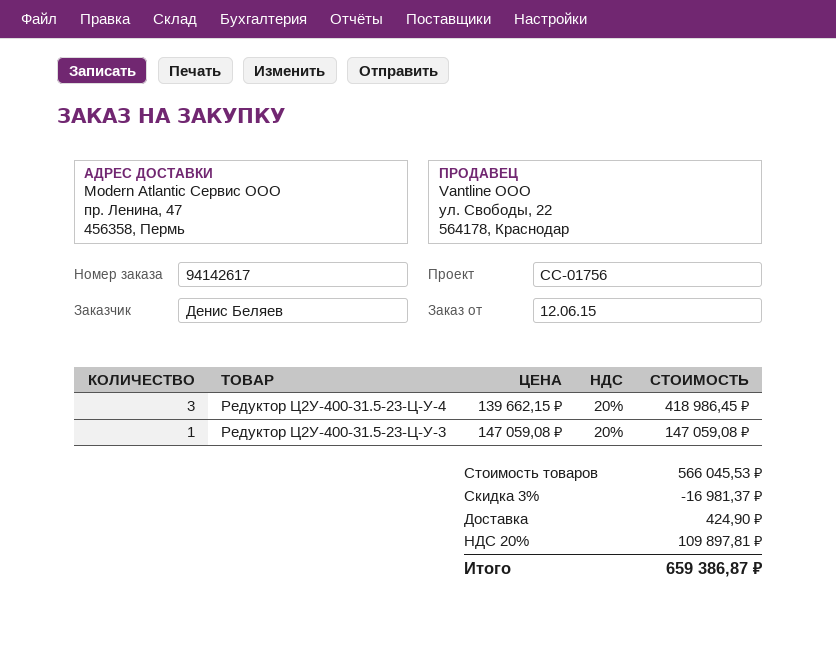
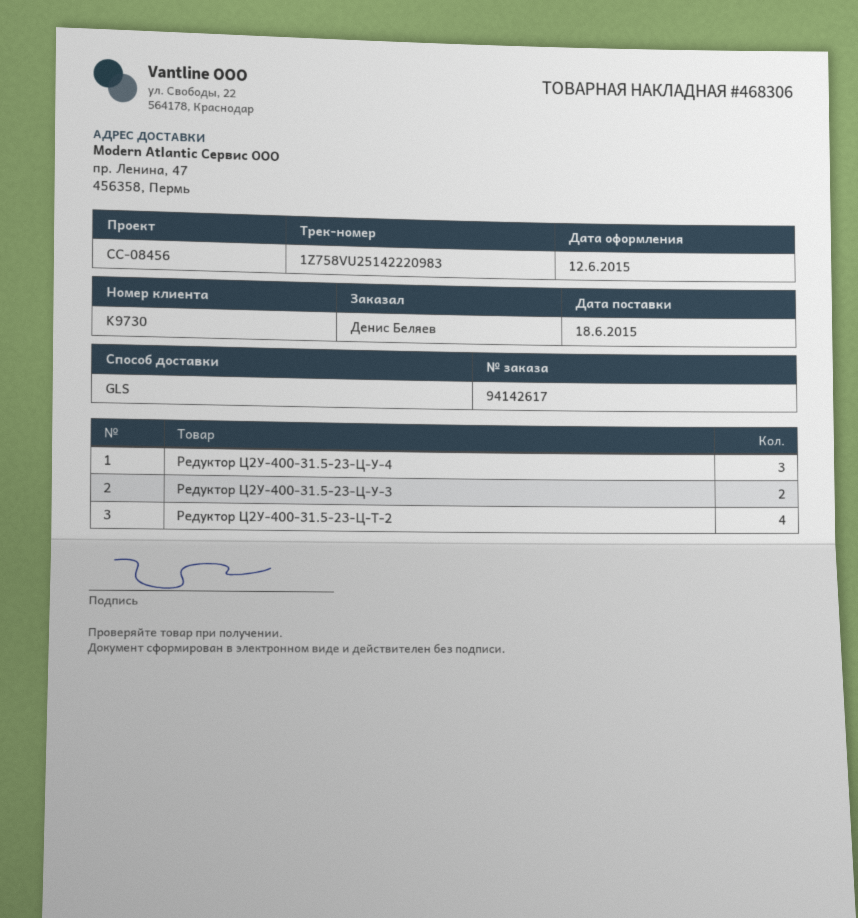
reference: CC-01756 -> CC-08456
Редуктор Ц2У-400-31.5-23-Ц-У-3: 1 -> 2
Редуктор Ц2У-400-31.5-23-Ц-Т-2: none -> 4

